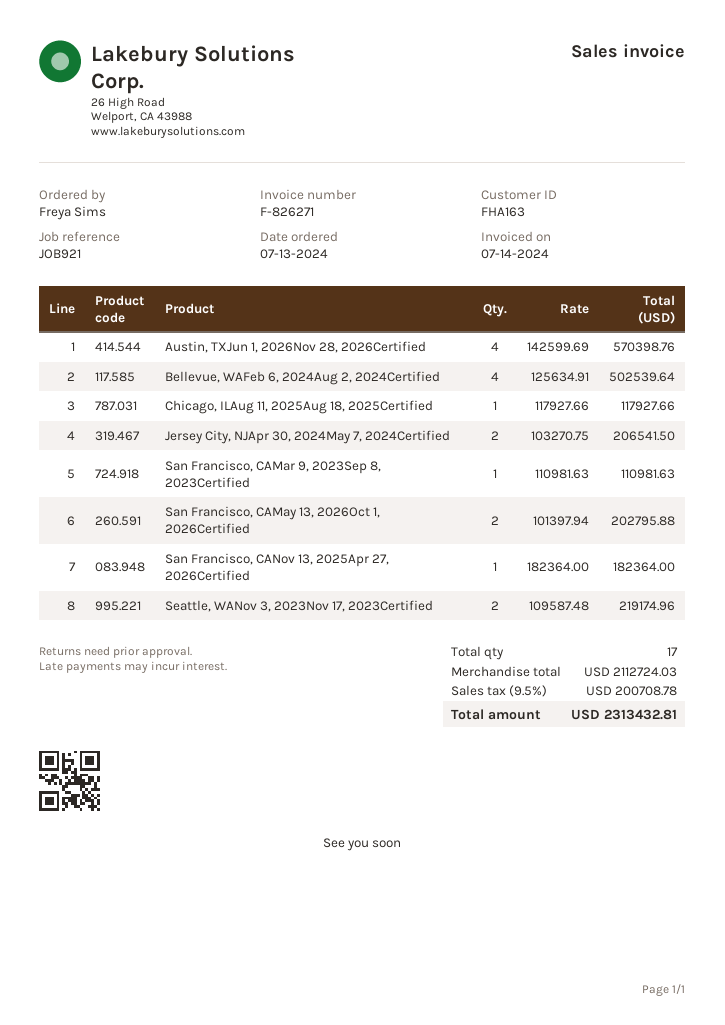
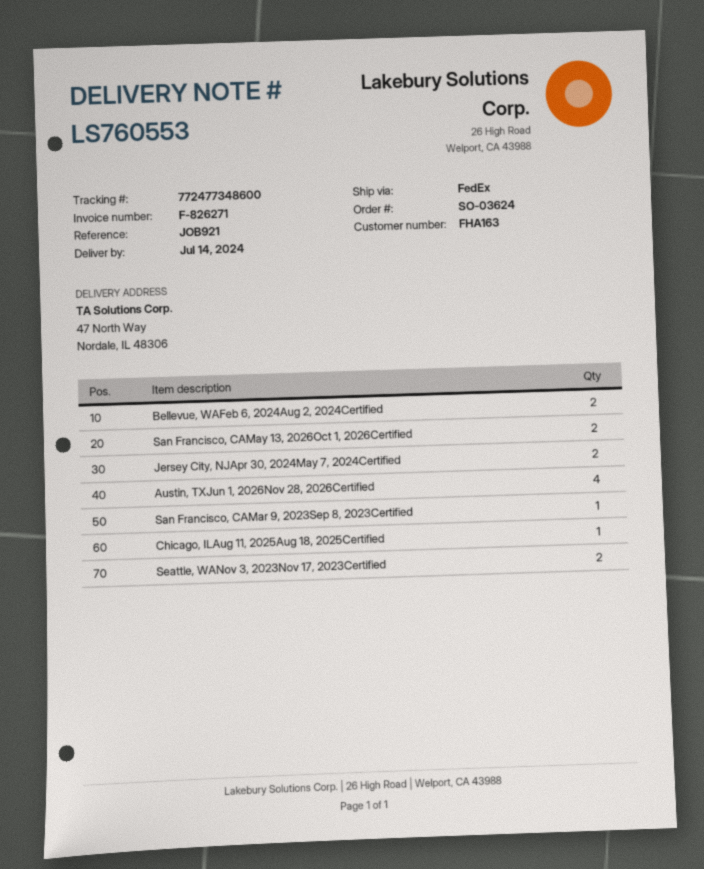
Bellevue, WAFeb 6, 2024Aug 2, 2024Certified: 4 -> 2
San Francisco, CANov 13, 2025Apr 27, 2026Certified: 1 -> none

